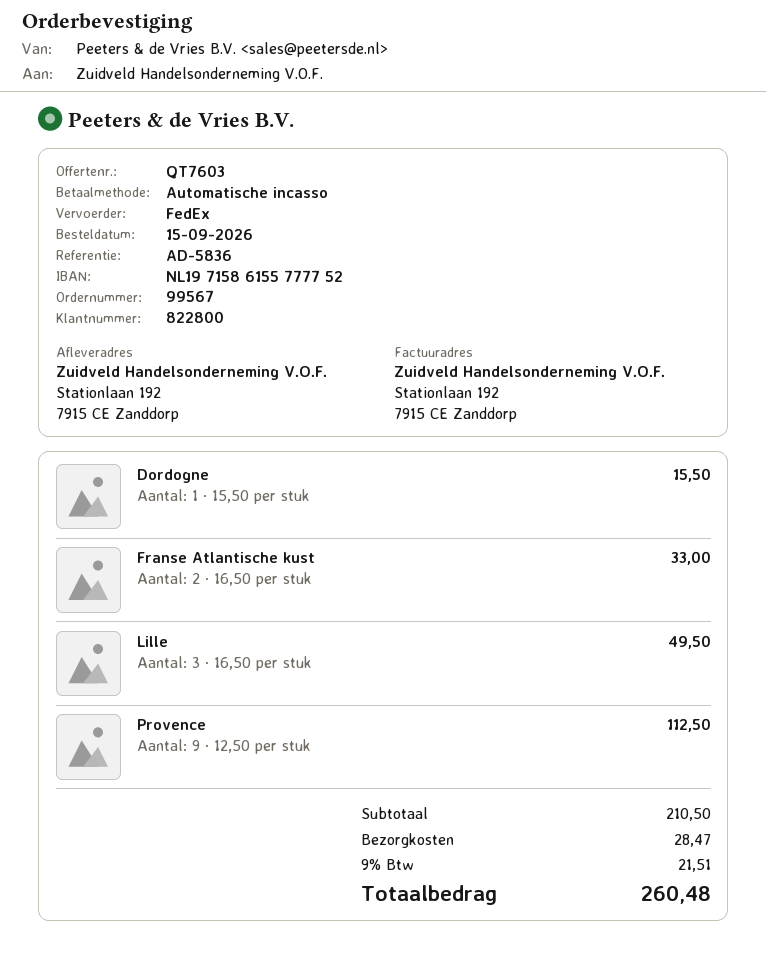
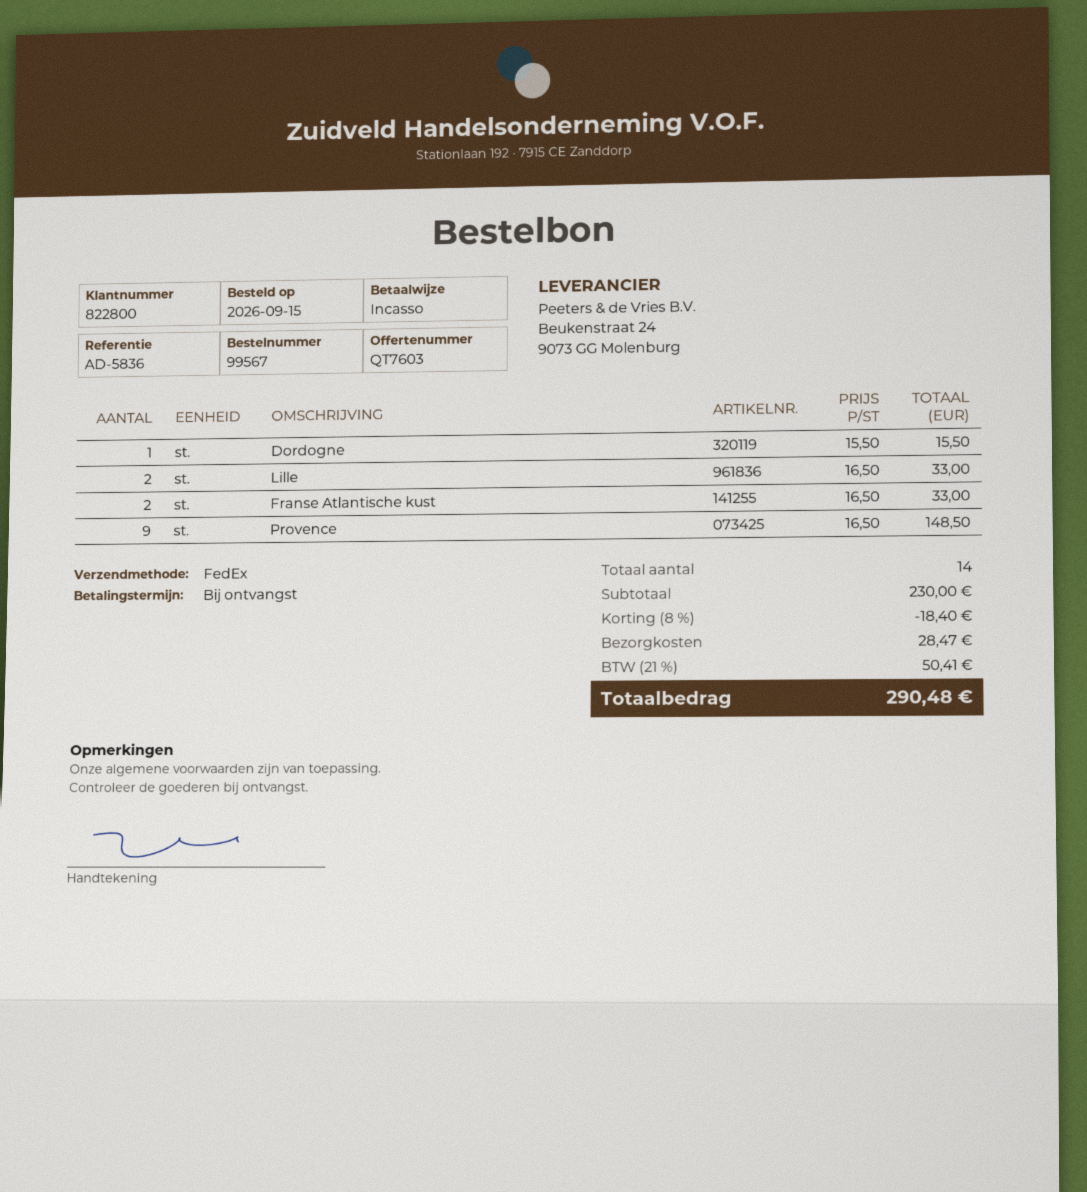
Lille: 3 x 16.50 = 49.50 -> 2 x 16.50 = 33.00
Provence: 9 x 12.50 = 112.50 -> 9 x 16.50 = 148.50
subtotal: 210.50 -> 230.00
discount: none -> 8% = 18.40
tax: 9% = 21.51 -> 21% = 50.41
total: 260.48 -> 290.48

